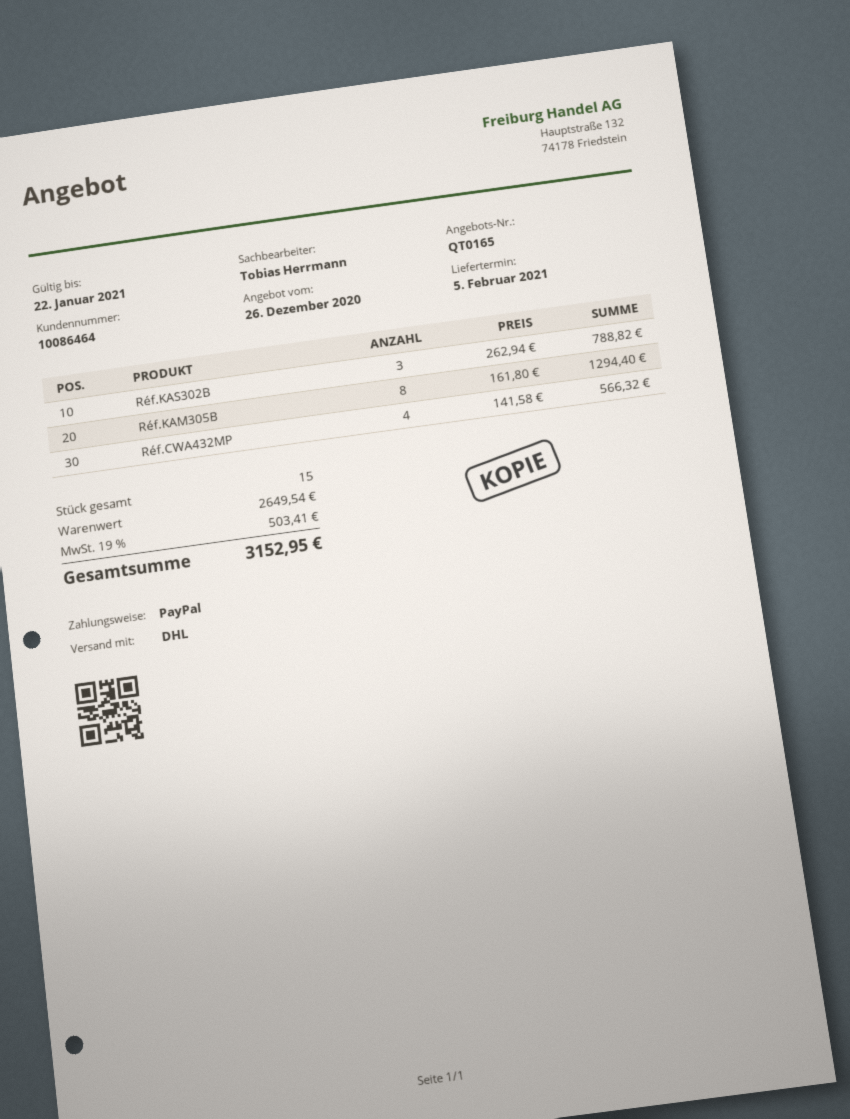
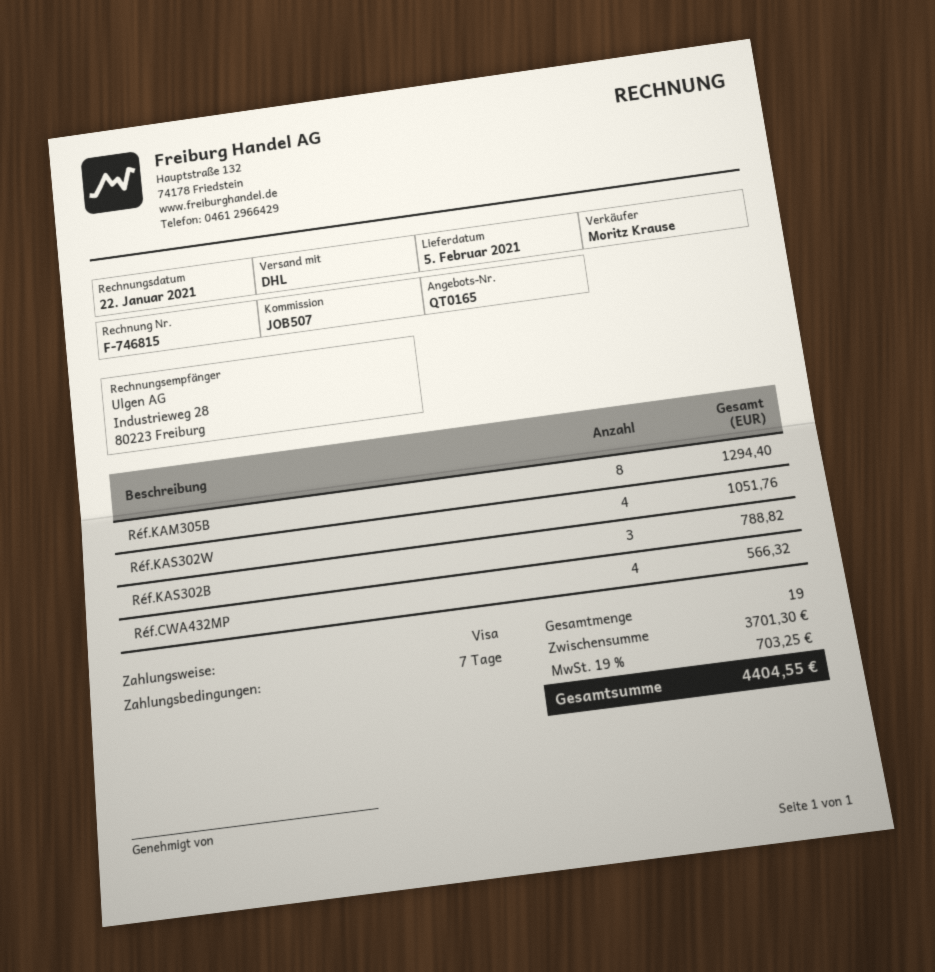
sales rep: Tobias Herrmann -> Moritz Krause
payment method: PayPal -> Visa
Réf.KAS302W: none -> 4 for 1051.76
total quantity: 15 -> 19
subtotal: 2649.54 -> 3701.30
tax: 19% = 503.41 -> 19% = 703.25
total: 3152.95 -> 4404.55

